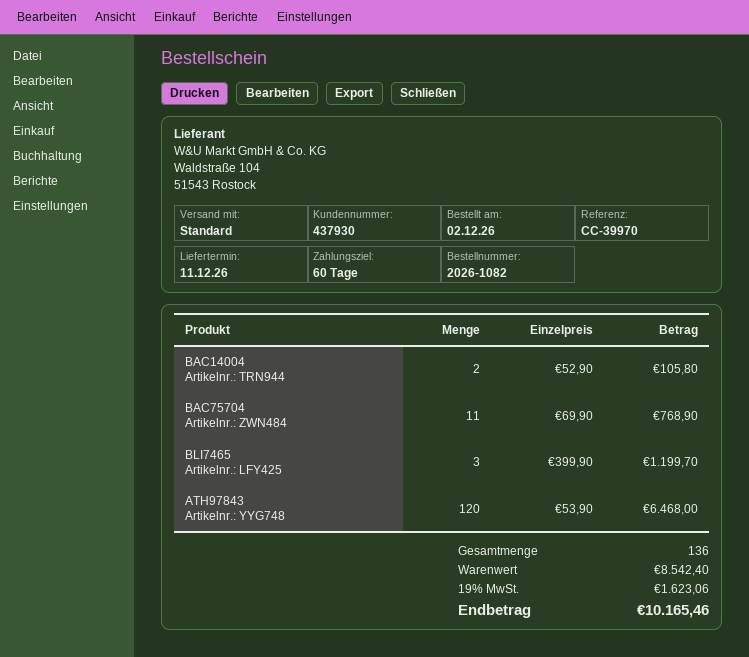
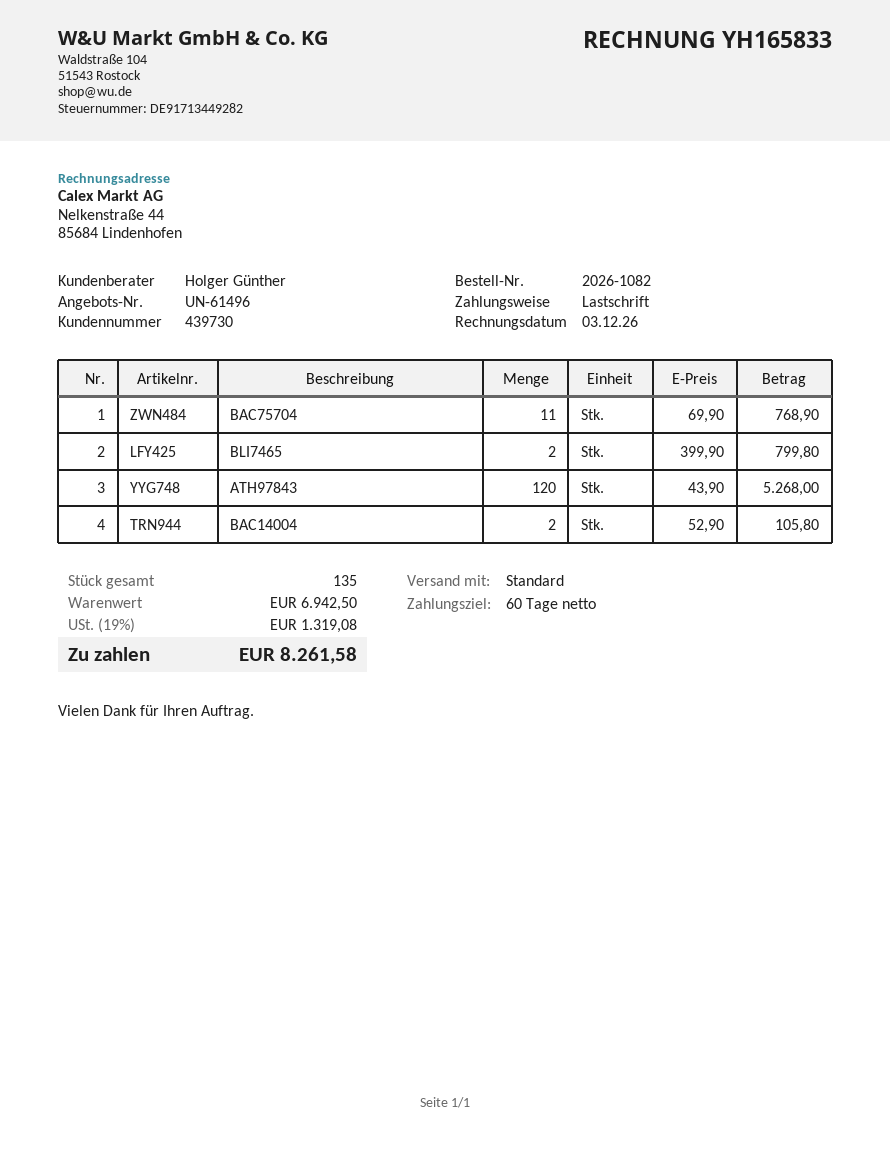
customer number: 437930 -> 439730
BLI7465: 3 x 399.90 = 1199.70 -> 2 x 399.90 = 799.80
ATH97843: 120 x 53.90 = 6468.00 -> 120 x 43.90 = 5268.00
total quantity: 136 -> 135
subtotal: 8542.40 -> 6942.50
tax: 19% = 1623.06 -> 19% = 1319.08
total: 10165.46 -> 8261.58

